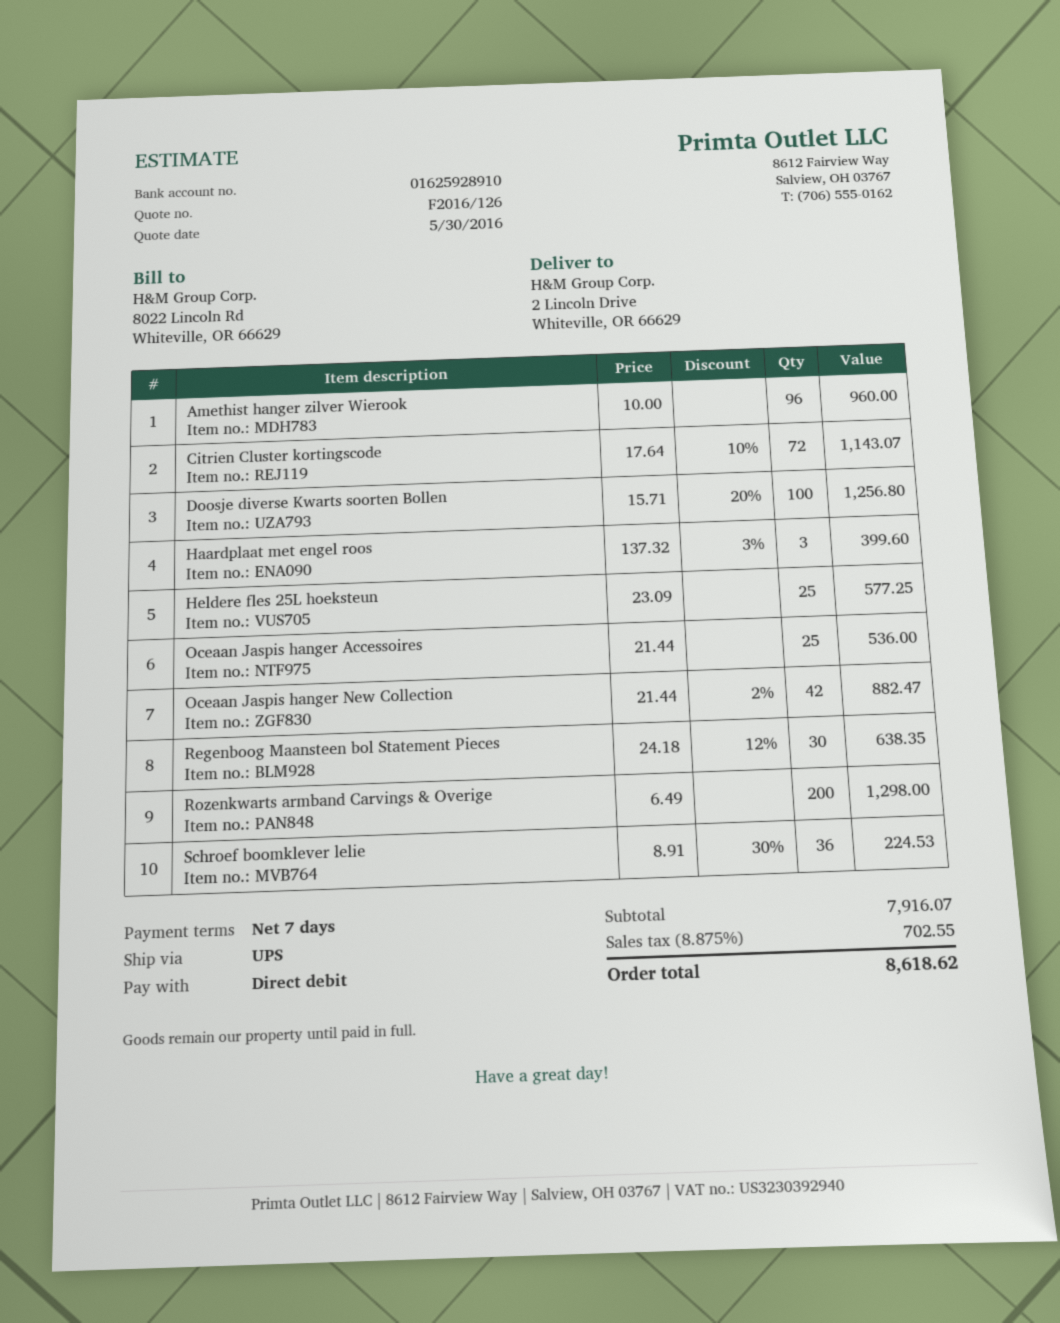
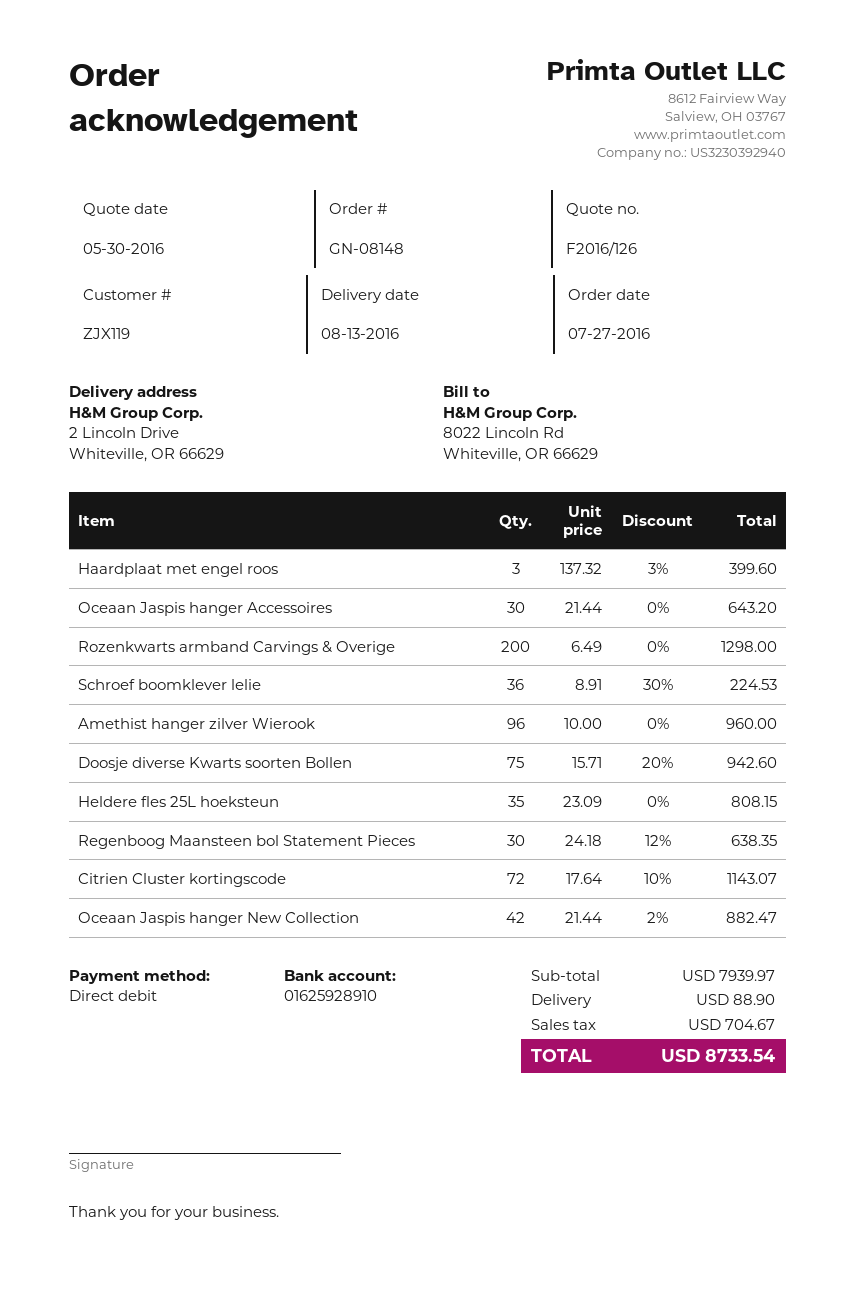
Doosje diverse Kwarts soorten Bollen: 100 x 15.71 - 20% = 1256.80 -> 75 x 15.71 - 20% = 942.60
Heldere fles 25L hoeksteun: 25 x 23.09 = 577.25 -> 35 x 23.09 = 808.15
Oceaan Jaspis hanger Accessoires: 25 x 21.44 = 536.00 -> 30 x 21.44 = 643.20
subtotal: 7916.07 -> 7939.97
shipping: none -> 88.90
tax: 702.55 -> 704.67
total: 8618.62 -> 8733.54

